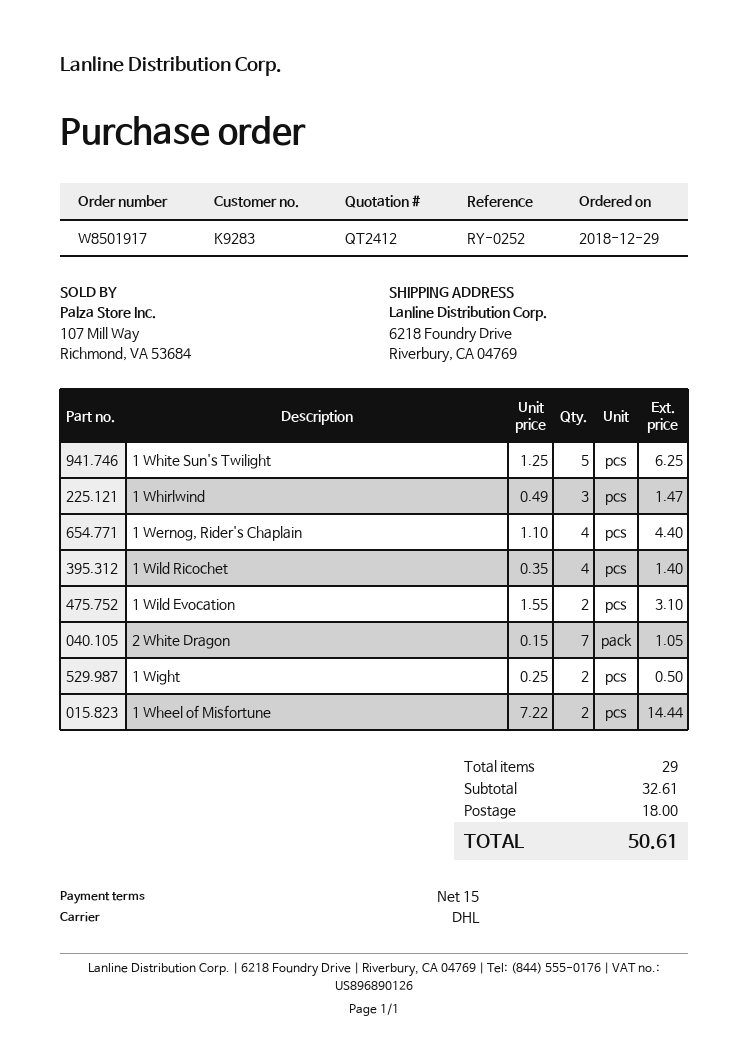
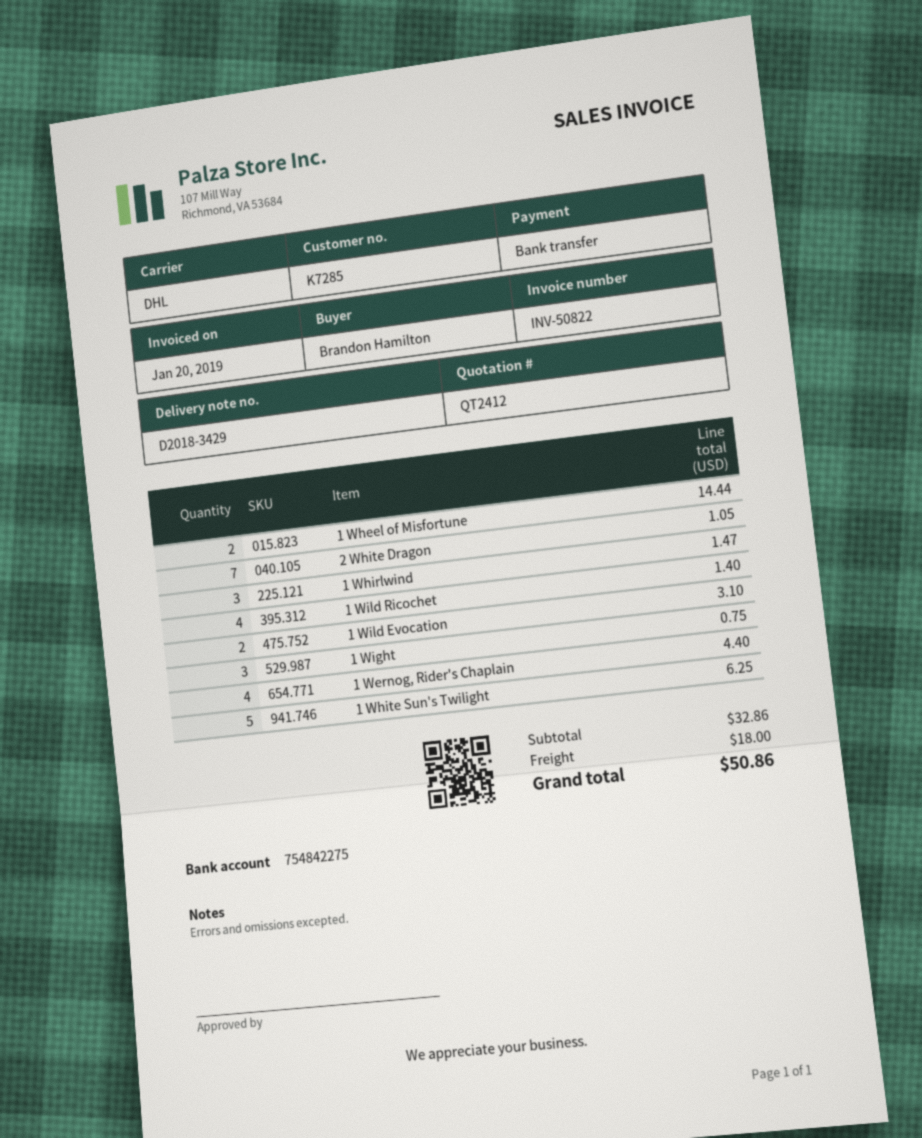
customer number: K9283 -> K7285
1 Wight: 2 for 0.50 -> 3 for 0.75
subtotal: 32.61 -> 32.86
total: 50.61 -> 50.86

